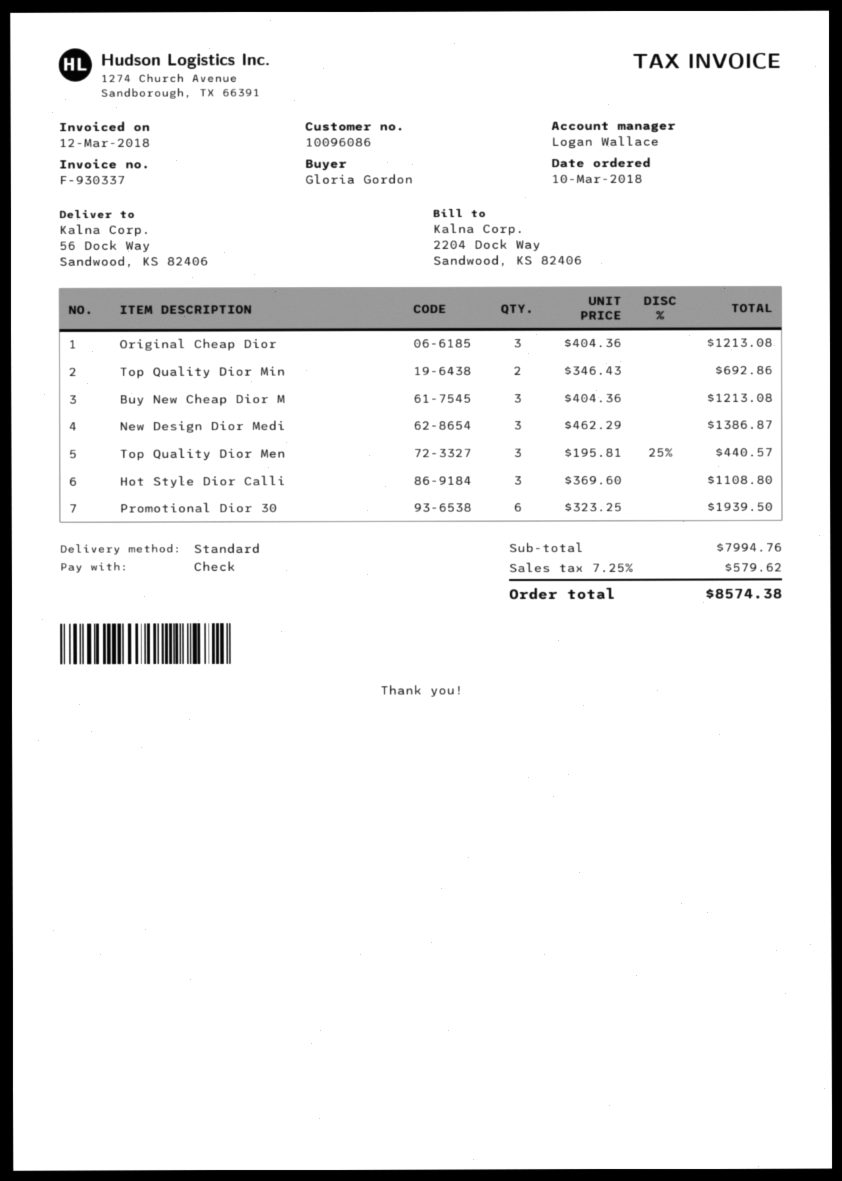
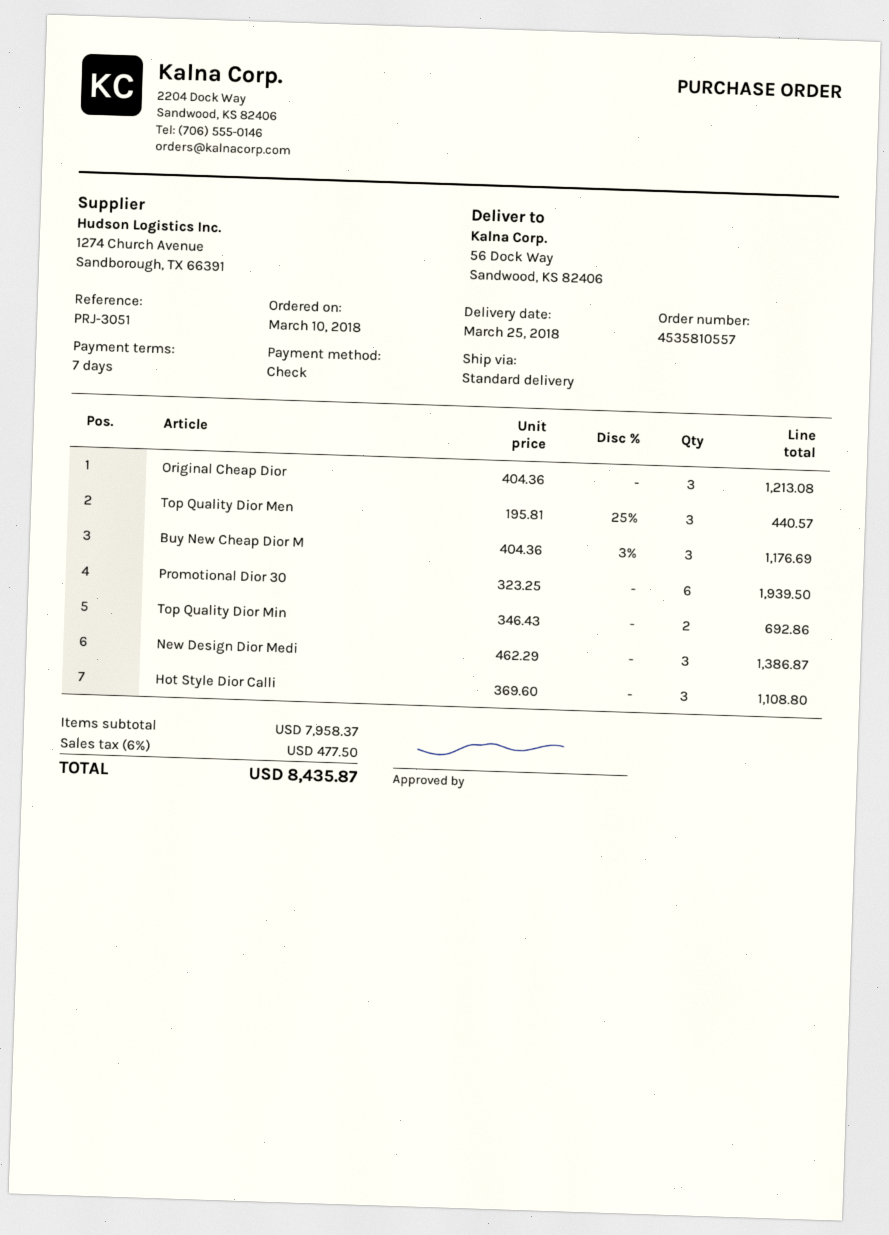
Buy New Cheap Dior M: 3 x 404.36 = 1213.08 -> 3 x 404.36 - 3% = 1176.69
subtotal: 7994.76 -> 7958.37
tax: 7.25% = 579.62 -> 6% = 477.50
total: 8574.38 -> 8435.87

